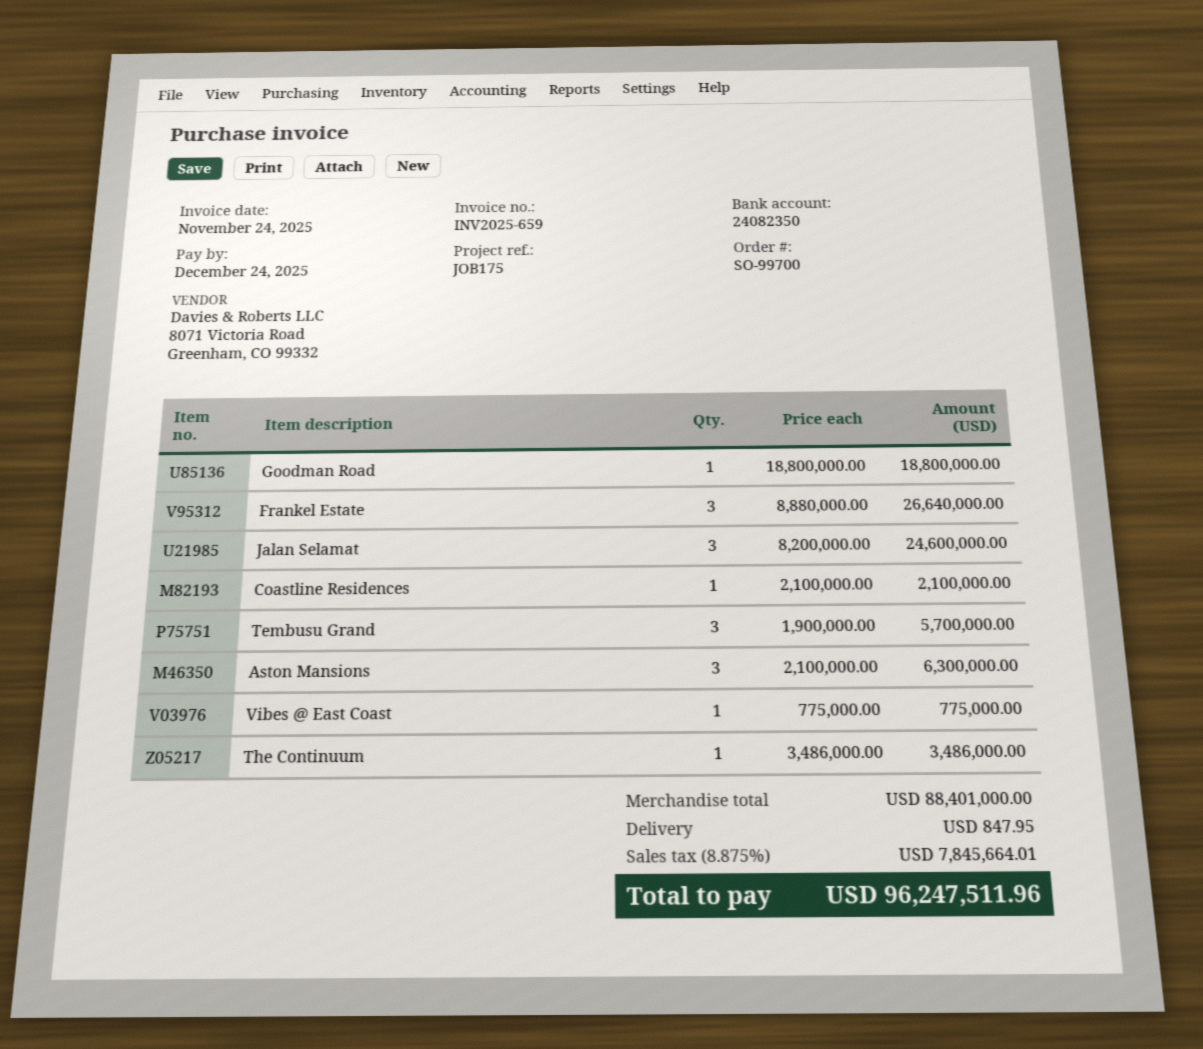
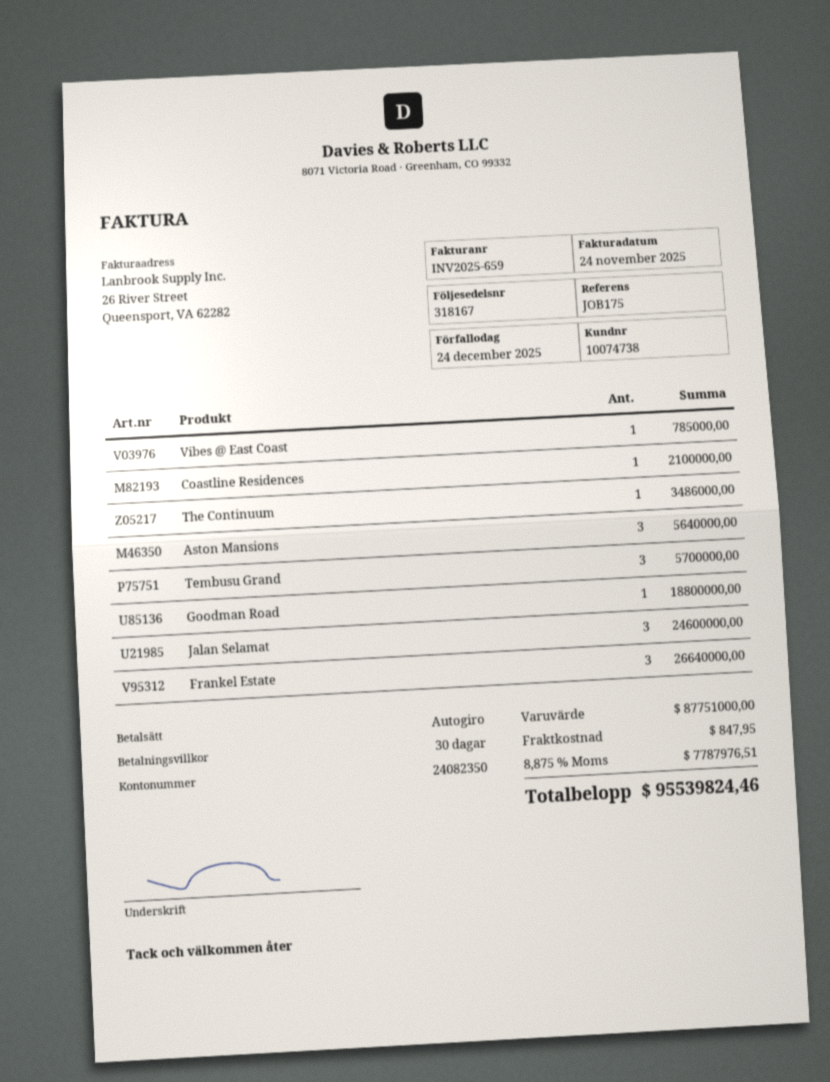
Aston Mansions: 3 for 6300000.00 -> 3 for 5640000.00
Vibes @ East Coast: 1 for 775000.00 -> 1 for 785000.00
subtotal: 88401000.00 -> 87751000.00
tax: 8.875% = 7845664.01 -> 8.875% = 7787976.51
total: 96247511.96 -> 95539824.46

